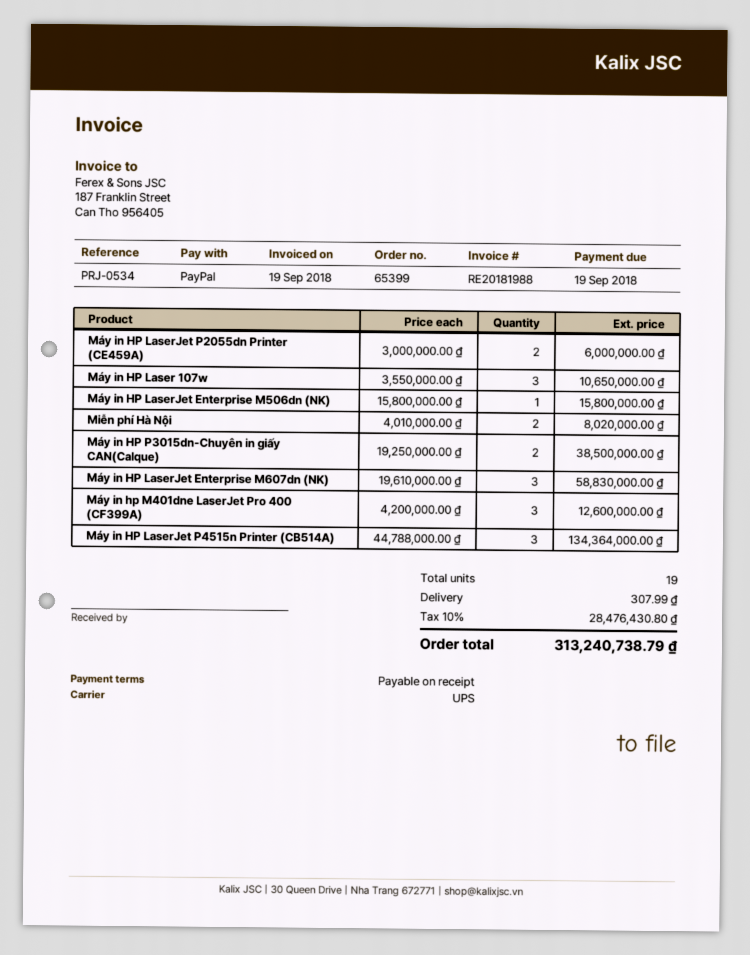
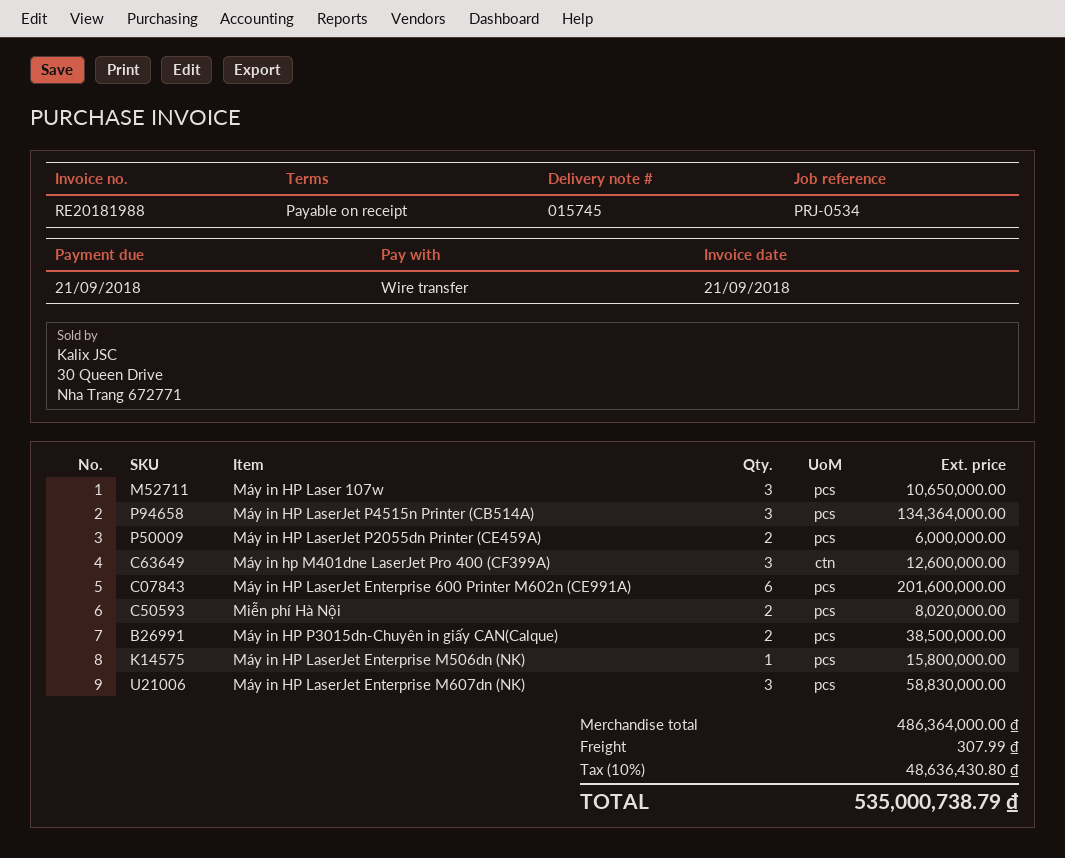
invoice date: 2018-09-19 -> 2018-09-21
due date: 2018-09-19 -> 2018-09-21
payment method: PayPal -> bank transfer
Máy in HP LaserJet Enterprise 600 Printer M602n (CE991A): none -> 6 for 201600000.00
tax: 10% = 28476430.80 -> 10% = 48636430.80
total: 313240738.79 -> 535000738.79

